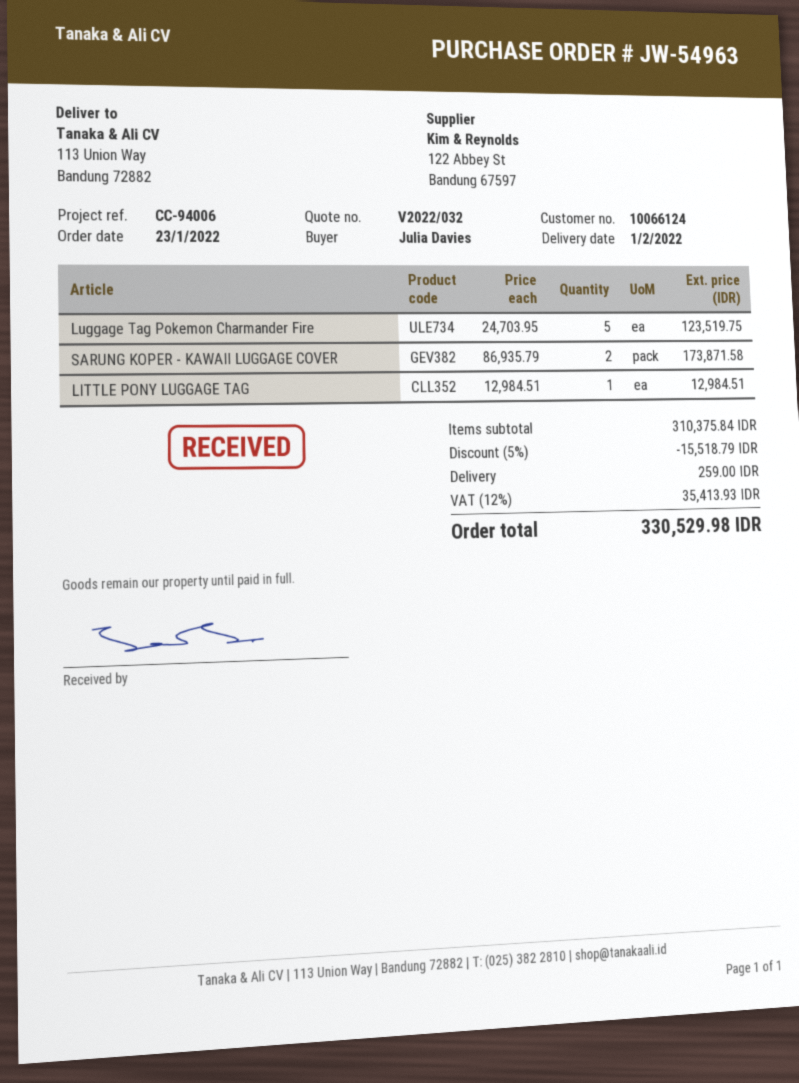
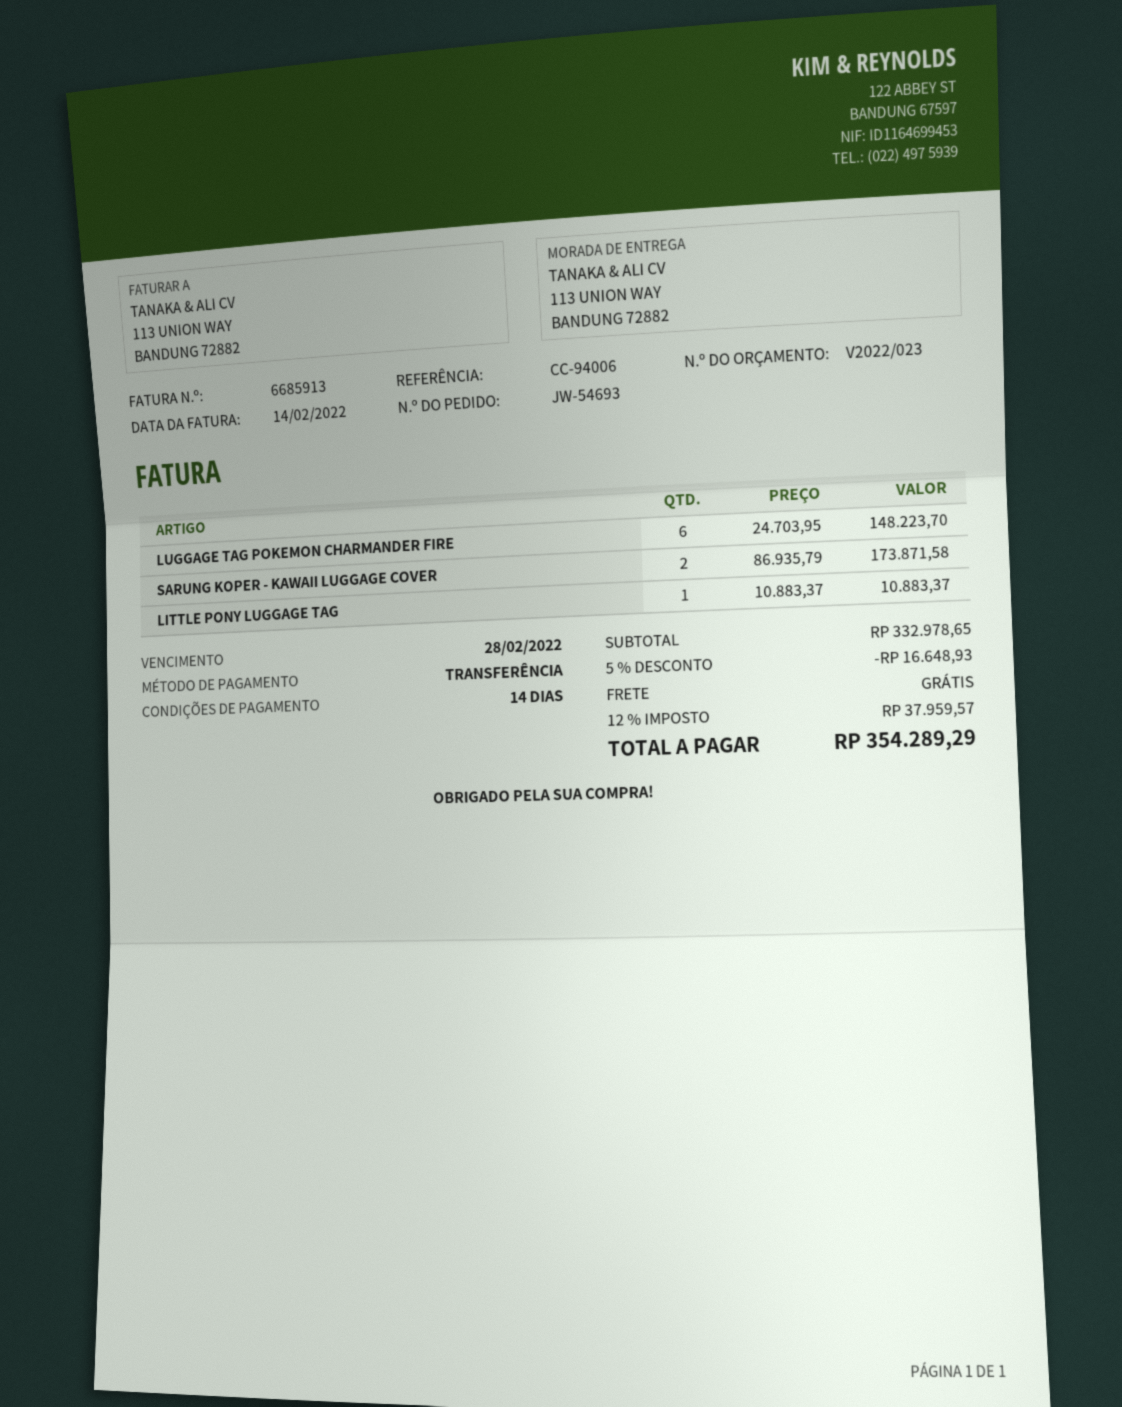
quote number: V2022/032 -> V2022/023
order number: JW-54963 -> JW-54693
Luggage Tag Pokemon Charmander Fire: 5 x 24703.95 = 123519.75 -> 6 x 24703.95 = 148223.70
LITTLE PONY LUGGAGE TAG: 1 x 12984.51 = 12984.51 -> 1 x 10883.37 = 10883.37
subtotal: 310375.84 -> 332978.65
discount: 5% = 15518.79 -> 5% = 16648.93
shipping: 259.00 -> 0.00
tax: 12% = 35413.93 -> 12% = 37959.57
total: 330529.98 -> 354289.29

